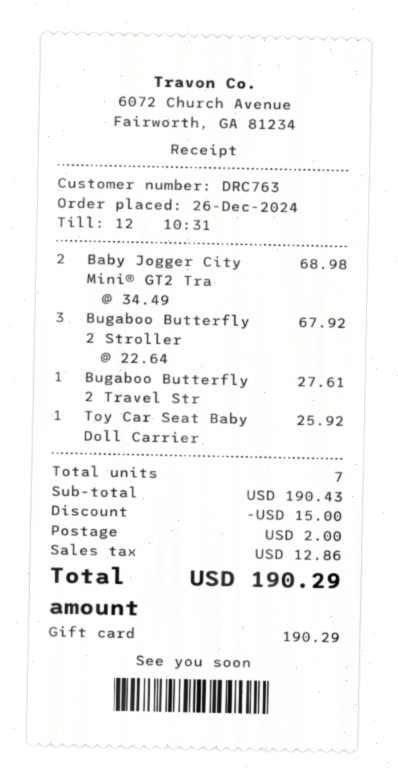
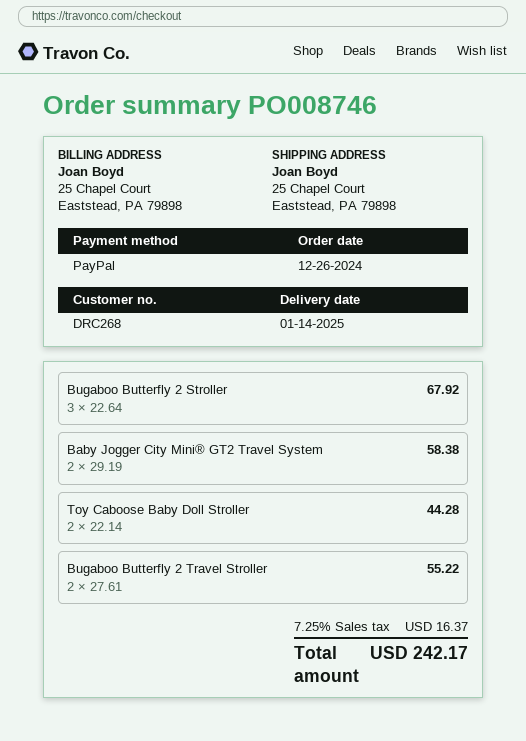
customer number: DRC763 -> DRC268
payment method: gift card -> PayPal
Baby Jogger City Mini® GT2 Tra: 2 x 34.49 = 68.98 -> 2 x 29.19 = 58.38
Bugaboo Butterfly 2 Travel Str: 1 x 27.61 = 27.61 -> 2 x 27.61 = 55.22
Toy Car Seat Baby Doll Carrier: 1 x 25.92 = 25.92 -> none
Toy Caboose Baby Doll Stroller: none -> 2 x 22.14 = 44.28
discount: 15.00 -> none
shipping: 2.00 -> none
tax: 12.86 -> 16.37
total: 190.29 -> 242.17

